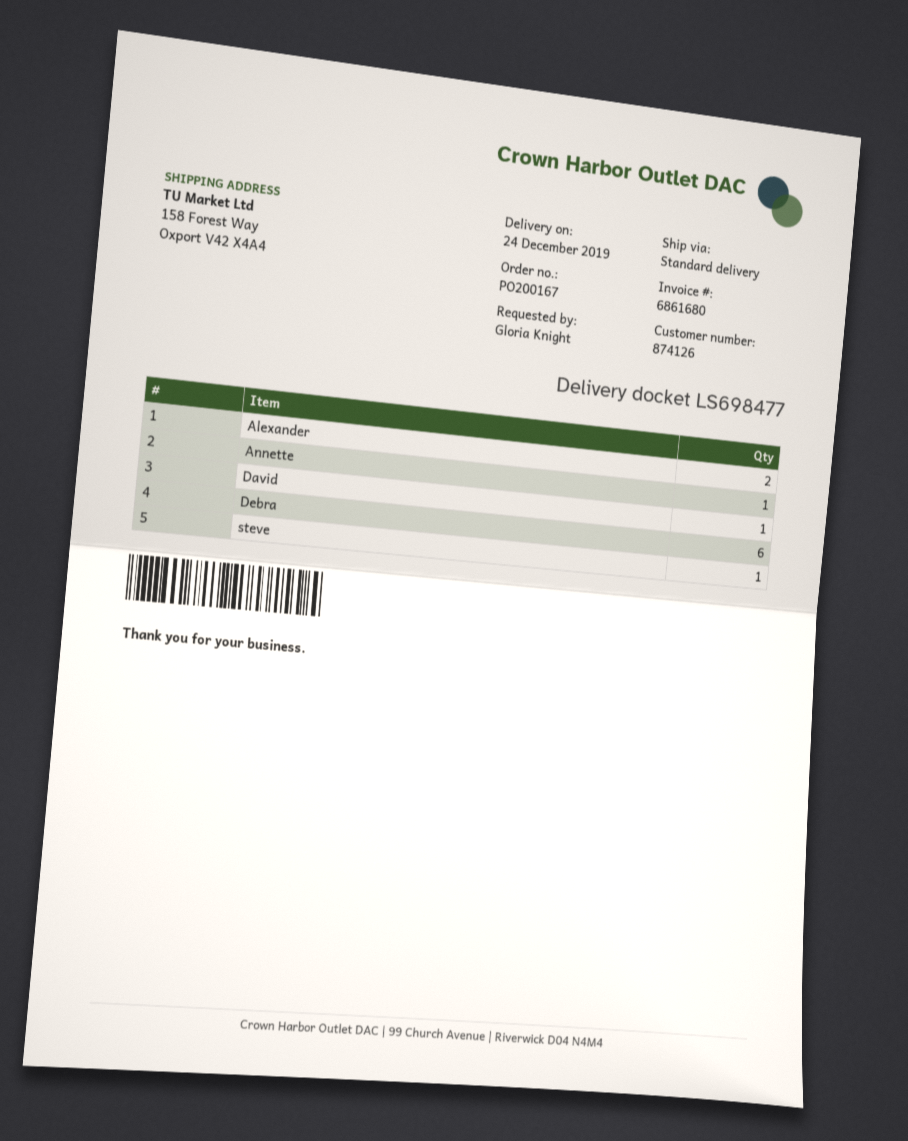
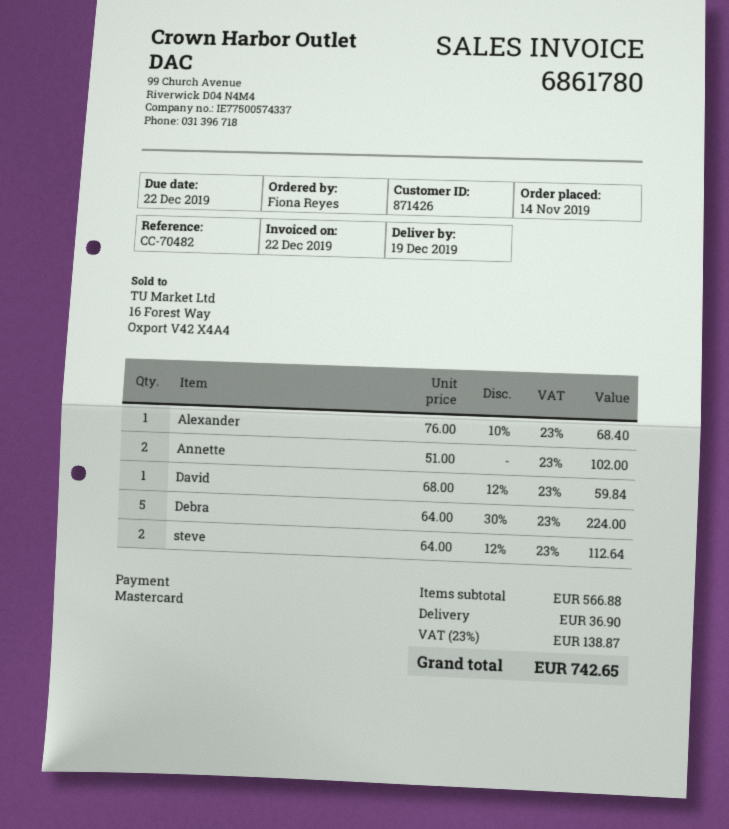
delivery date: 2019-12-24 -> 2019-12-19
invoice number: 6861680 -> 6861780
customer number: 874126 -> 871426
ordered by: Gloria Knight -> Fiona Reyes
Alexander: 2 -> 1
Annette: 1 -> 2
Debra: 6 -> 5
steve: 1 -> 2

